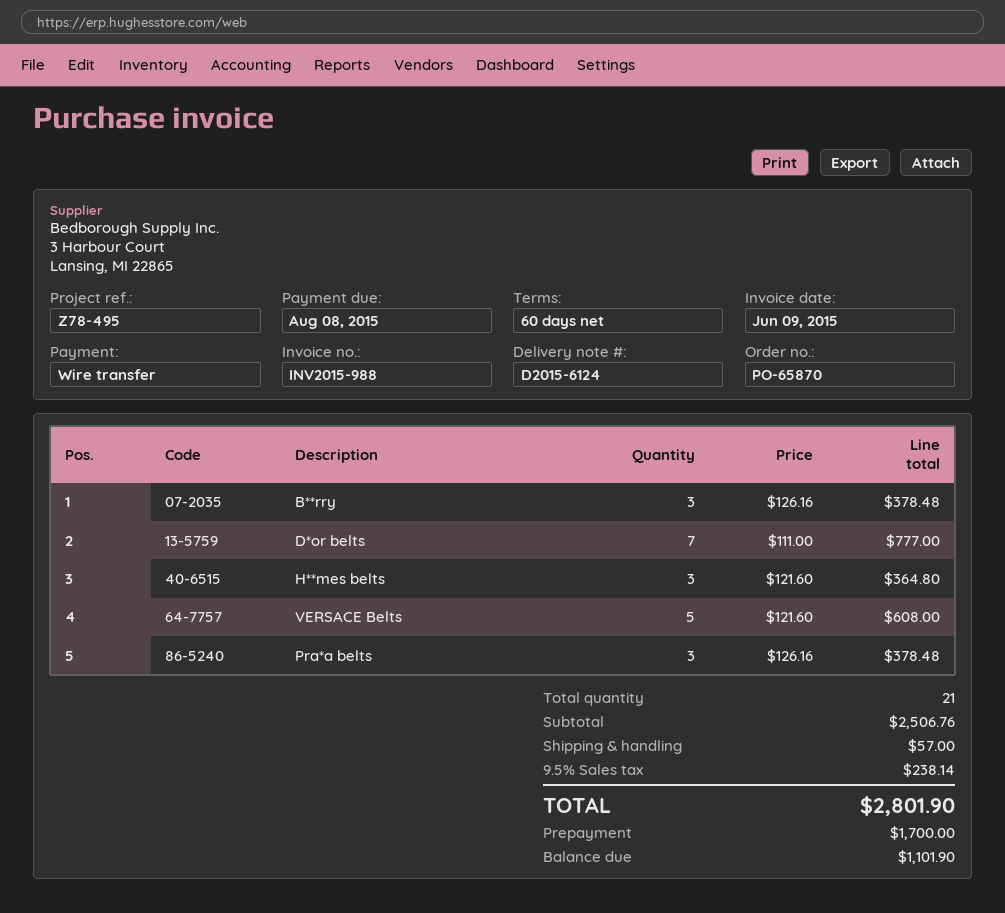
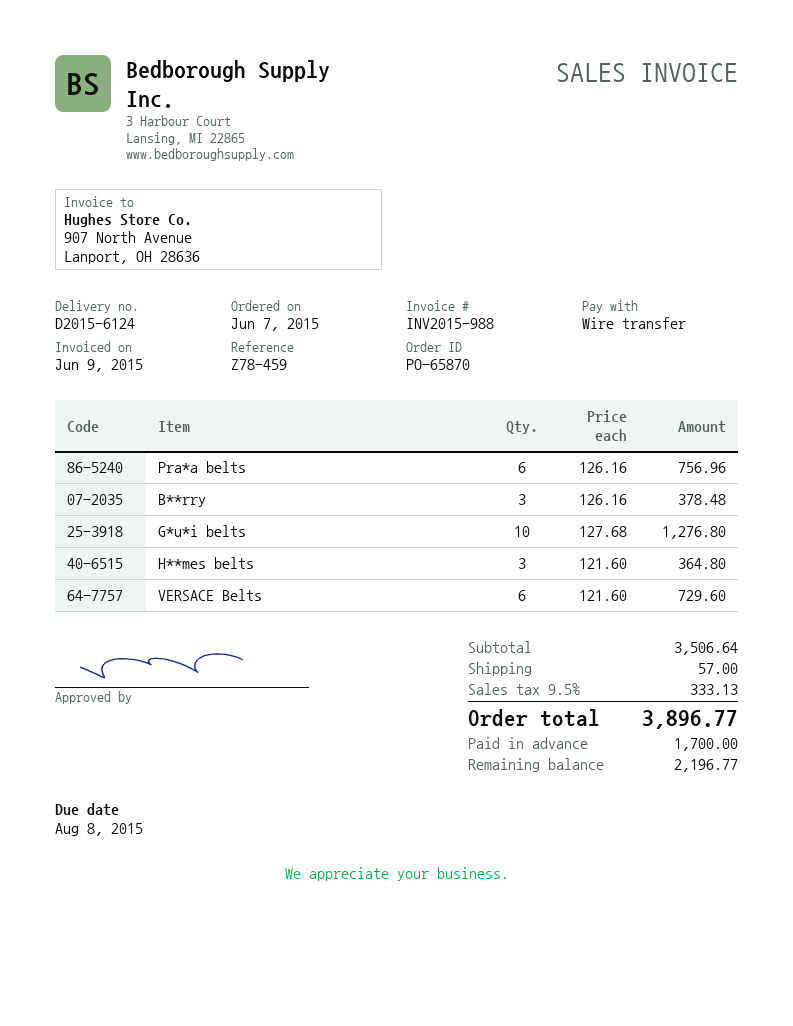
reference: Z78-495 -> Z78-459
D*or belts: 7 x 111.00 = 777.00 -> none
VERSACE Belts: 5 x 121.60 = 608.00 -> 6 x 121.60 = 729.60
Pra*a belts: 3 x 126.16 = 378.48 -> 6 x 126.16 = 756.96
G*u*i belts: none -> 10 x 127.68 = 1276.80
subtotal: 2506.76 -> 3506.64
tax: 9.5% = 238.14 -> 9.5% = 333.13
total: 2801.90 -> 3896.77
balance: 1101.90 -> 2196.77

